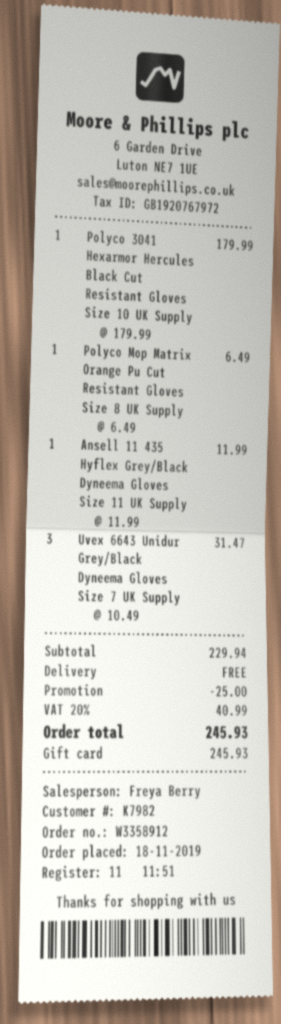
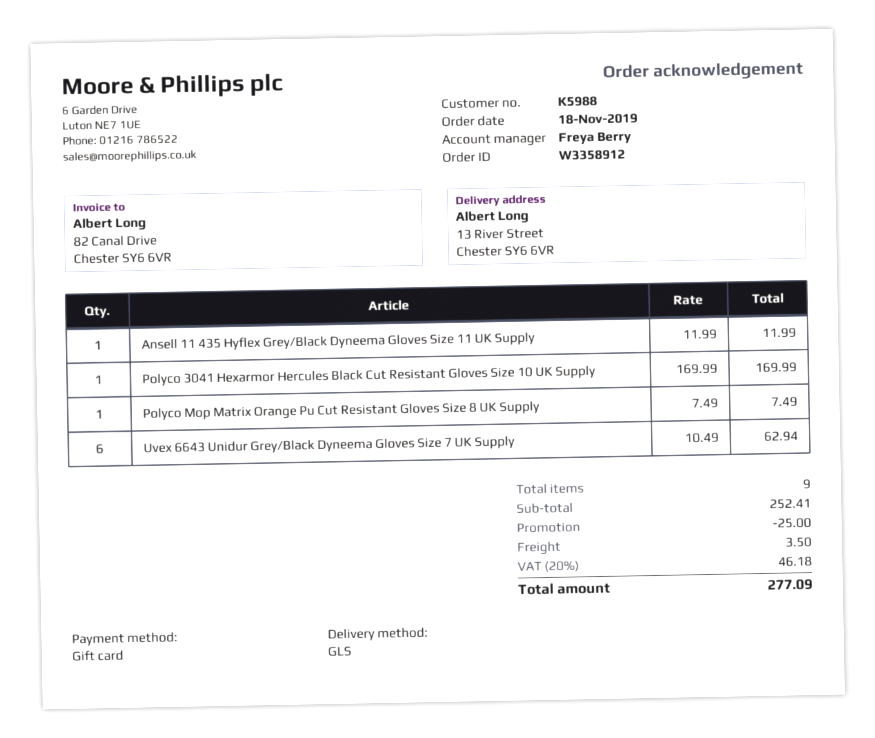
customer number: K7982 -> K5988
Polyco 3041 Hexarmor Hercules Black Cut Resistant Gloves Size 10 UK Supply: 1 x 179.99 = 179.99 -> 1 x 169.99 = 169.99
Polyco Mop Matrix Orange Pu Cut Resistant Gloves Size 8 UK Supply: 1 x 6.49 = 6.49 -> 1 x 7.49 = 7.49
Uvex 6643 Unidur Grey/Black Dyneema Gloves Size 7 UK Supply: 3 x 10.49 = 31.47 -> 6 x 10.49 = 62.94
subtotal: 229.94 -> 252.41
shipping: 0.00 -> 3.50
tax: 20% = 40.99 -> 20% = 46.18
total: 245.93 -> 277.09

